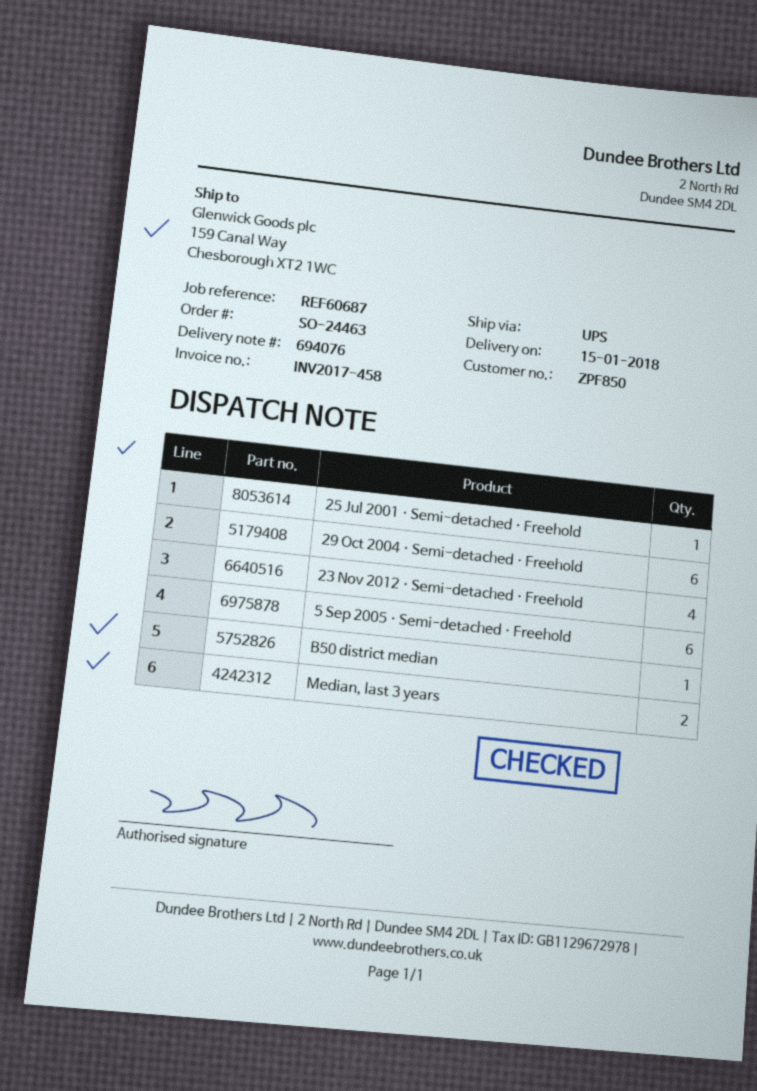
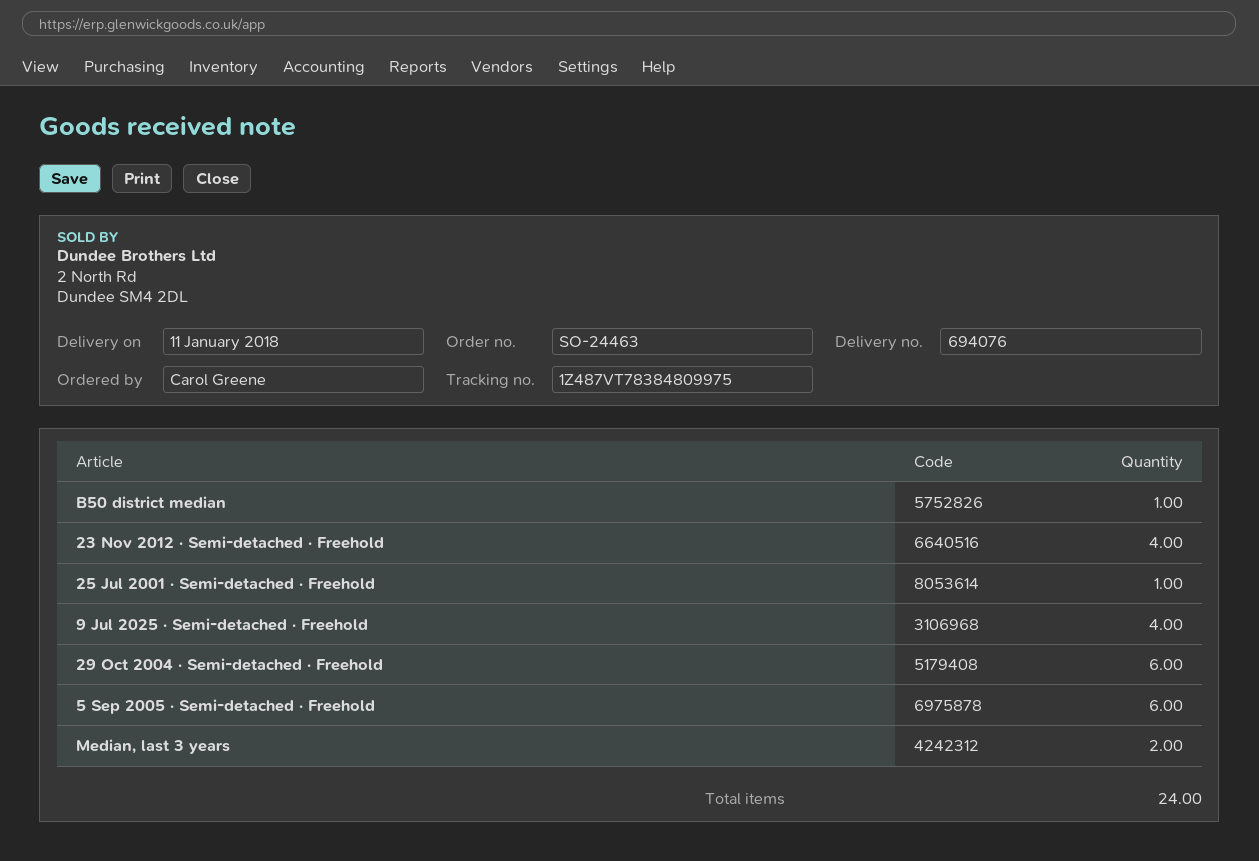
delivery date: 2018-01-15 -> 2018-01-11
9 Jul 2025 · Semi-detached · Freehold: none -> 4

